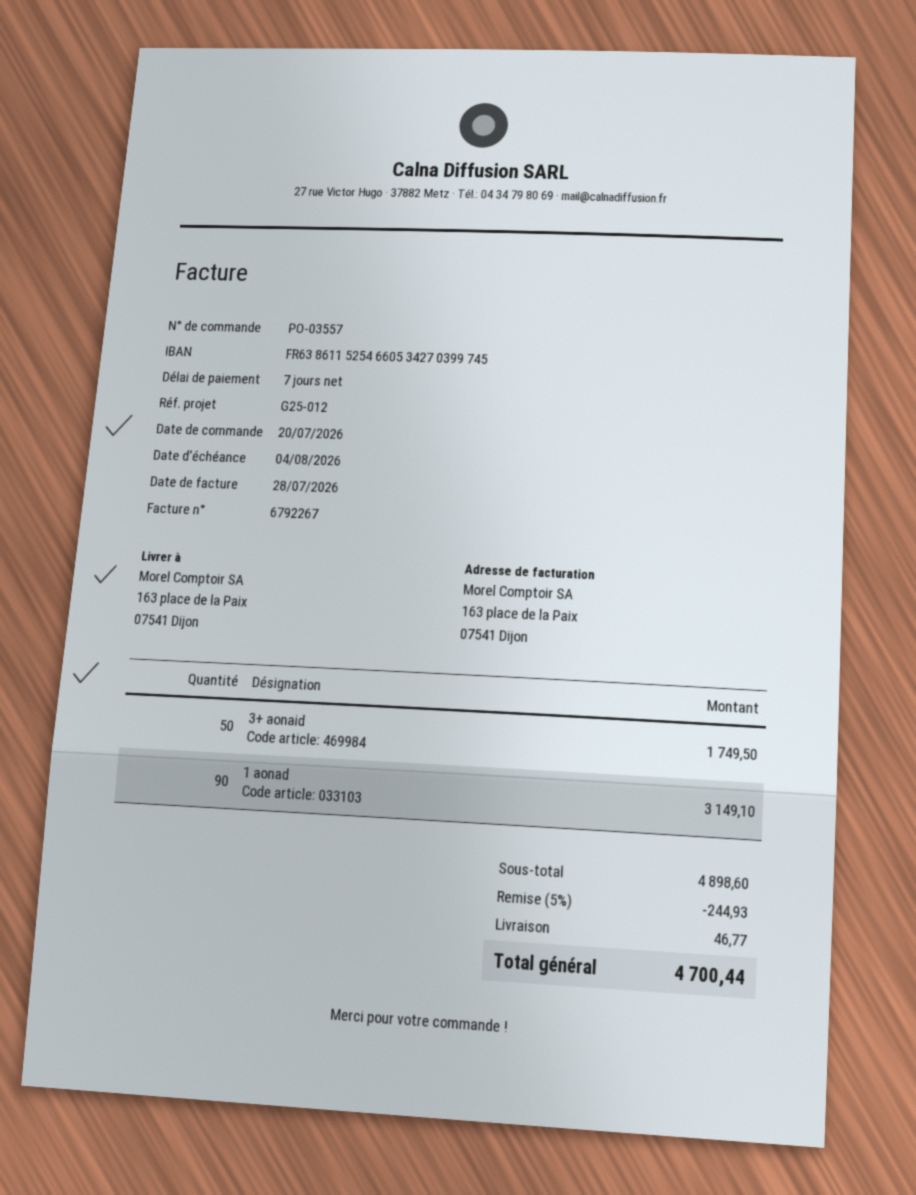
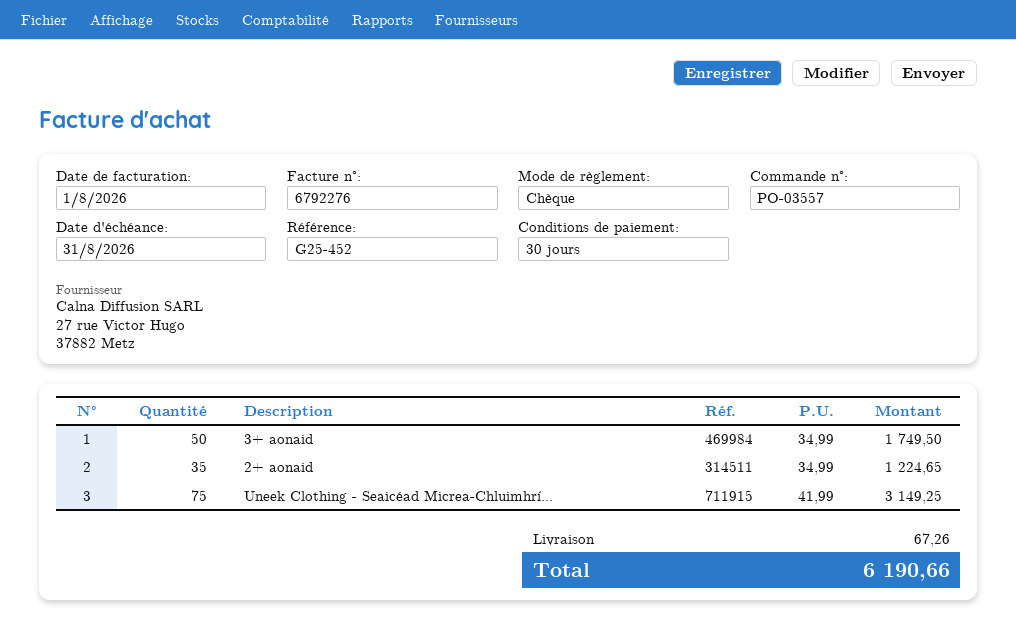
invoice number: 6792267 -> 6792276
invoice date: 2026-07-28 -> 2026-08-01
payment terms: 7 days -> 30 days
due date: 2026-08-04 -> 2026-08-31
reference: G25-012 -> G25-452
1 aonad: 90 for 3149.10 -> none
2+ aonaid: none -> 35 for 1224.65
Uneek Clothing - Seaicéad Micrea-Chluimhrí...: none -> 75 for 3149.25
discount: 5% = 244.93 -> none
shipping: 46.77 -> 67.26
total: 4700.44 -> 6190.66

